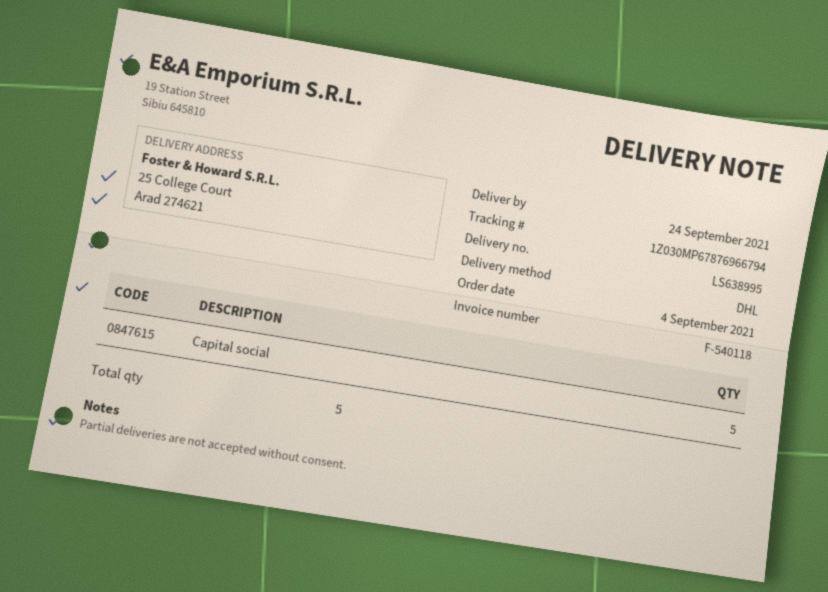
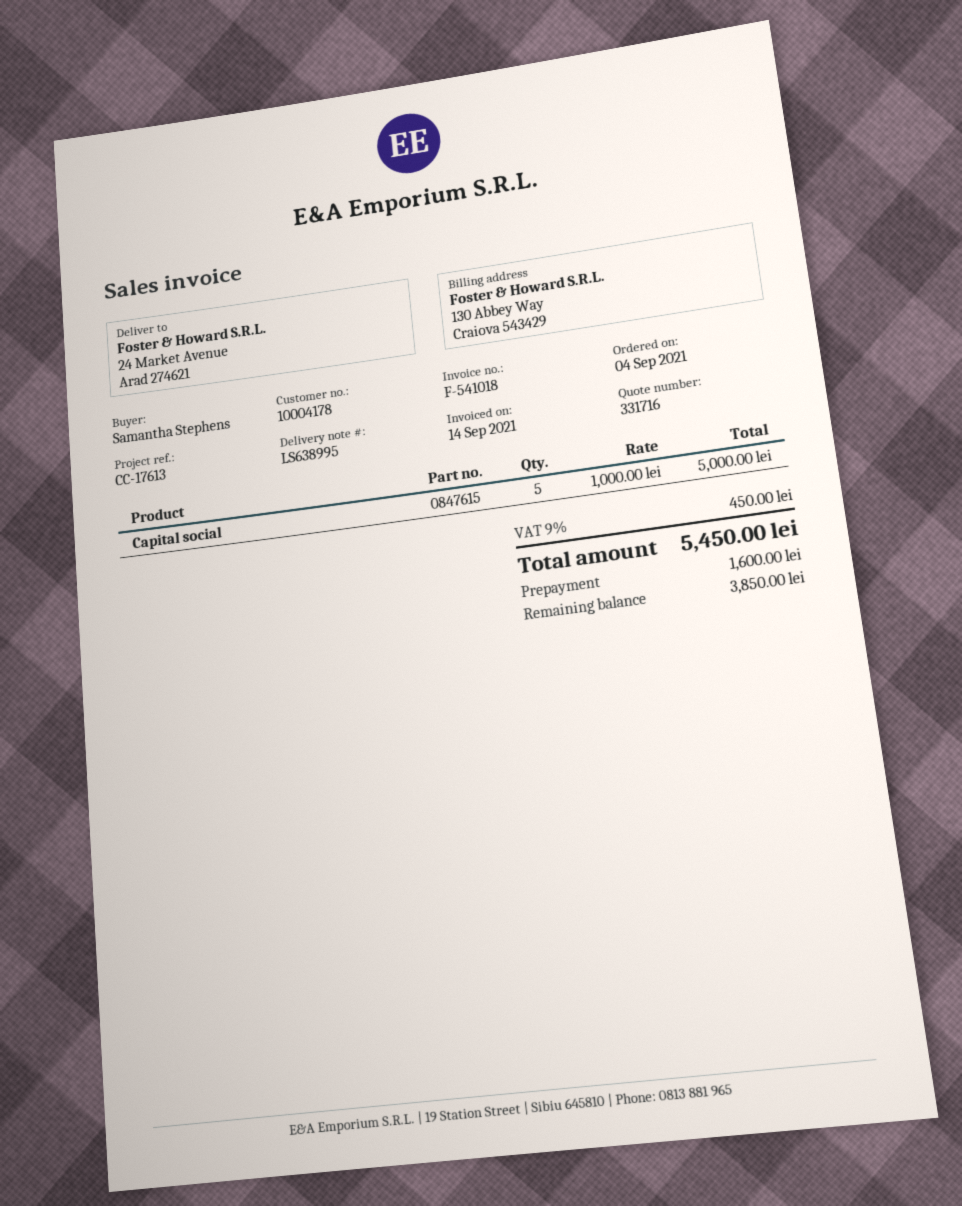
invoice number: F-540118 -> F-541018
ship to: 25 College Court, Arad 274621 -> 24 Market Avenue, Arad 274621

